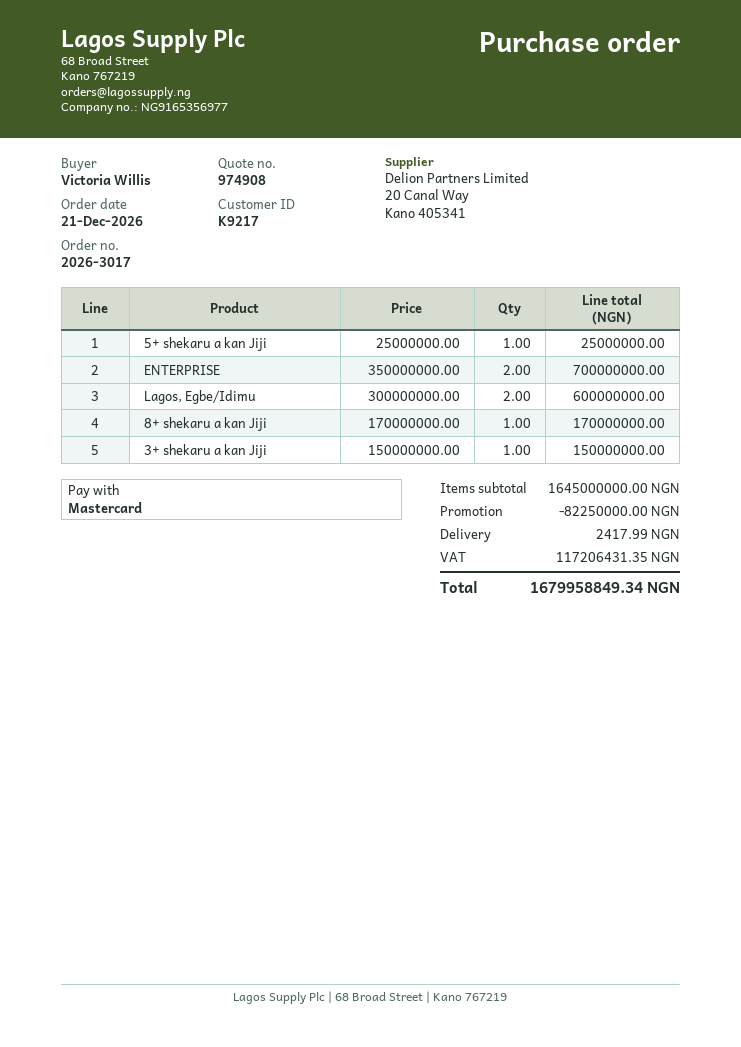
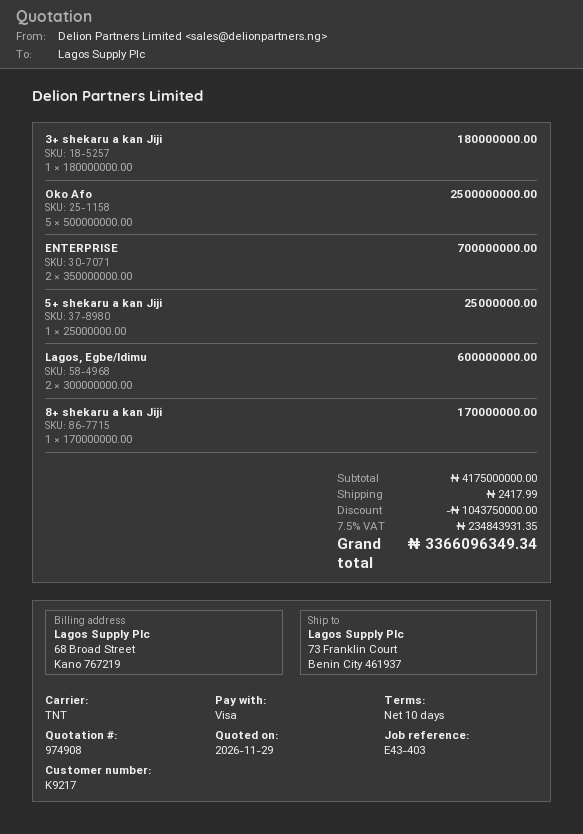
payment method: Mastercard -> Visa
3+ shekaru a kan Jiji: 1 x 150000000.00 = 150000000.00 -> 1 x 180000000.00 = 180000000.00
Oko Afo: none -> 5 x 500000000.00 = 2500000000.00
subtotal: 1645000000.00 -> 4175000000.00
discount: 82250000.00 -> 1043750000.00
tax: 117206431.35 -> 234843931.35
total: 1679958849.34 -> 3366096349.34

